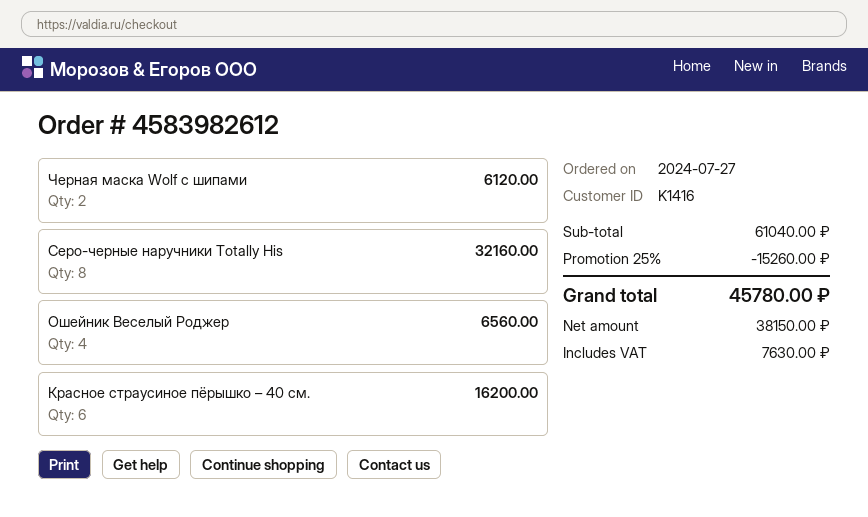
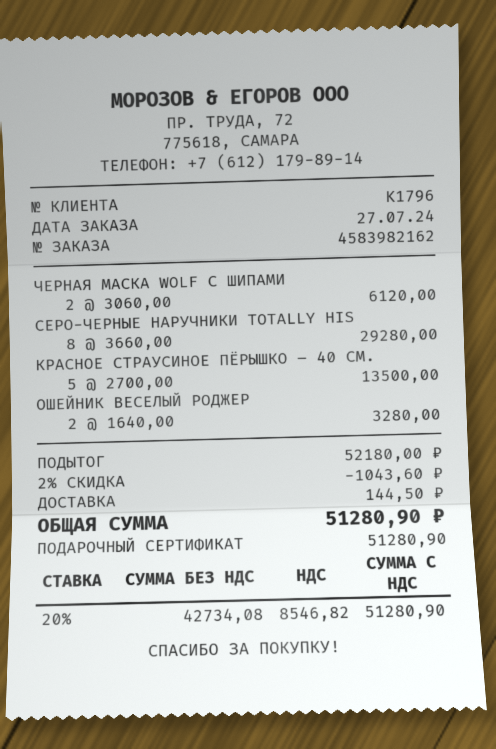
order number: 4583982612 -> 4583982162
customer number: K1416 -> K1796
Серо-черные наручники Totally His: 8 for 32160.00 -> 8 for 29280.00
Ошейник Веселый Роджер: 4 for 6560.00 -> 2 for 3280.00
Красное страусиное пёрышко – 40 см.: 6 for 16200.00 -> 5 for 13500.00
subtotal: 61040.00 -> 52180.00
discount: 25% = 15260.00 -> 2% = 1043.60
shipping: none -> 144.50
net: 38150.00 -> 42734.08
tax: 7630.00 -> 8546.82
total: 45780.00 -> 51280.90

